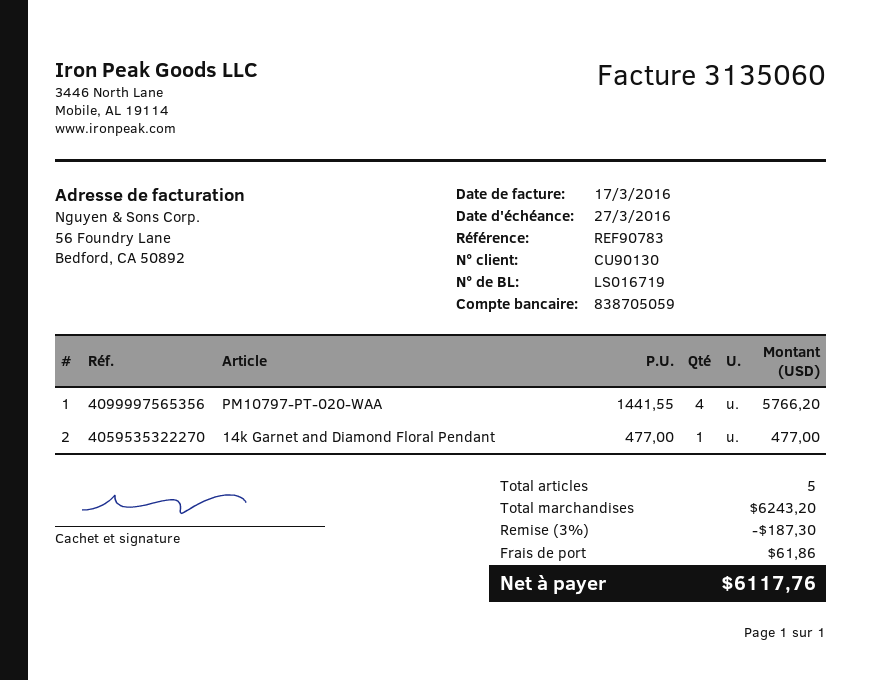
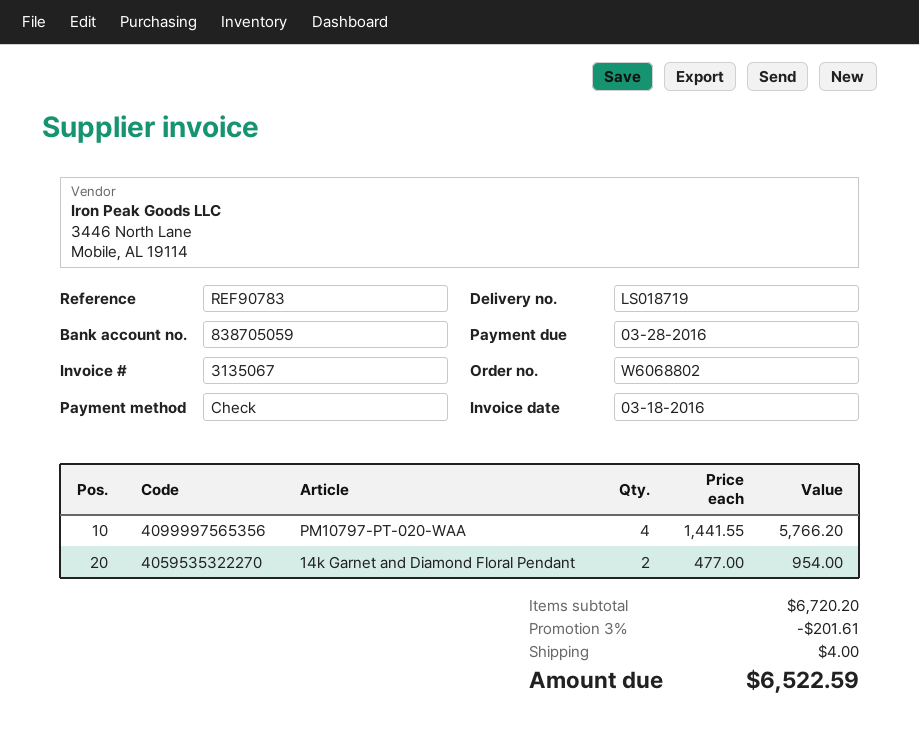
delivery note number: LS016719 -> LS018719
invoice number: 3135060 -> 3135067
invoice date: 2016-03-17 -> 2016-03-18
due date: 2016-03-27 -> 2016-03-28
14k Garnet and Diamond Floral Pendant: 1 x 477.00 = 477.00 -> 2 x 477.00 = 954.00
subtotal: 6243.20 -> 6720.20
discount: 3% = 187.30 -> 3% = 201.61
shipping: 61.86 -> 4.00
total: 6117.76 -> 6522.59

